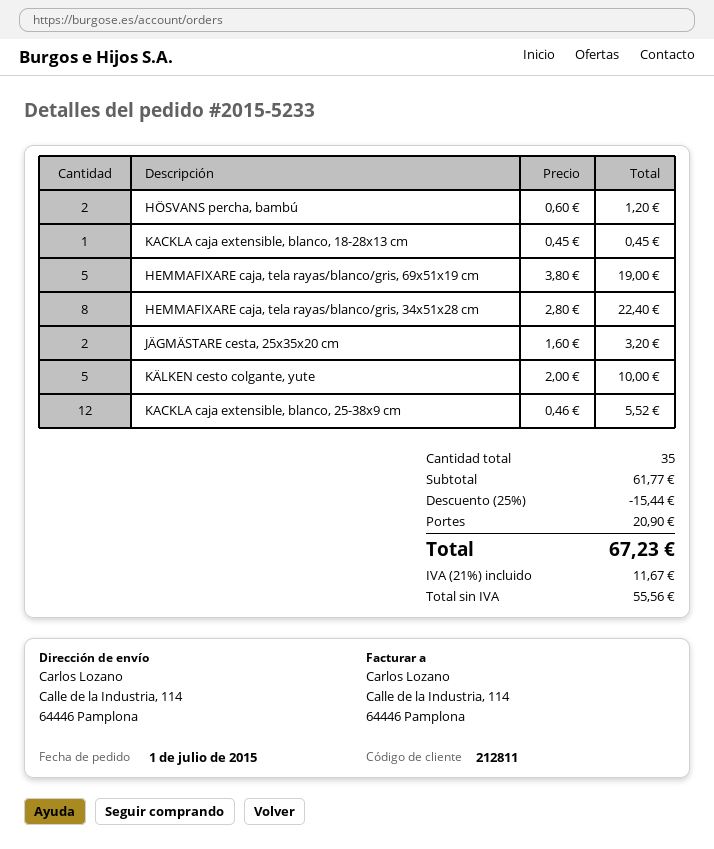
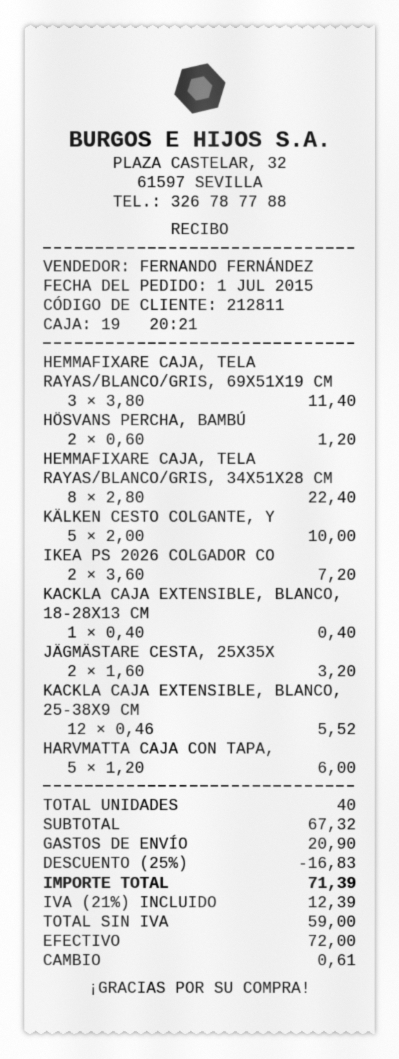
KACKLA caja extensible, blanco, 18-28x13 cm: 1 x 0.45 = 0.45 -> 1 x 0.40 = 0.40
HEMMAFIXARE caja, tela rayas/blanco/gris, 69x51x19 cm: 5 x 3.80 = 19.00 -> 3 x 3.80 = 11.40
IKEA PS 2026 COLGADOR CO: none -> 2 x 3.60 = 7.20
HARVMATTA CAJA CON TAPA,: none -> 5 x 1.20 = 6.00
total quantity: 35 -> 40
subtotal: 61.77 -> 67.32
discount: 25% = 15.44 -> 25% = 16.83
net: 55.56 -> 59.00
tax: 21% = 11.67 -> 21% = 12.39
total: 67.23 -> 71.39

